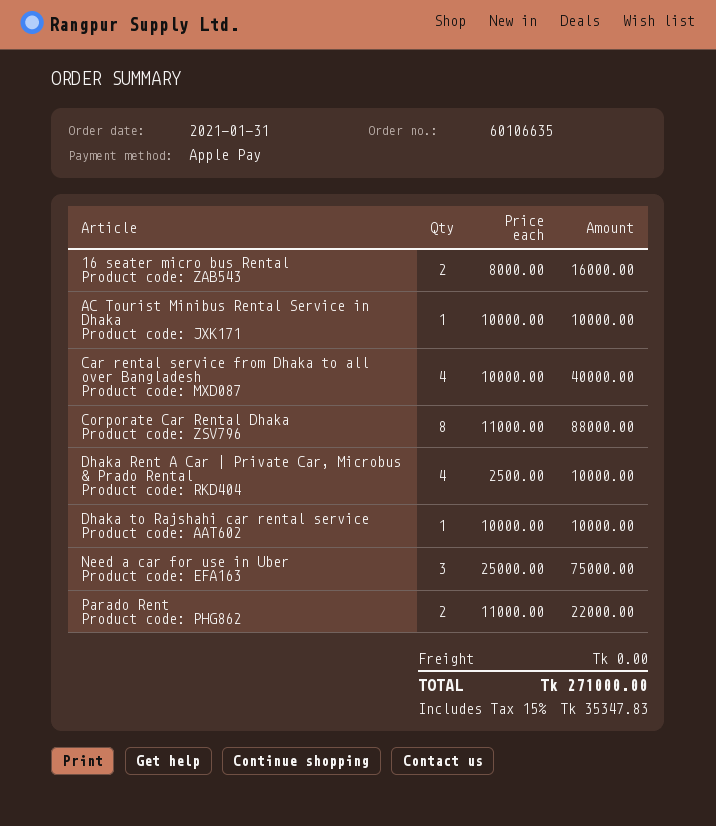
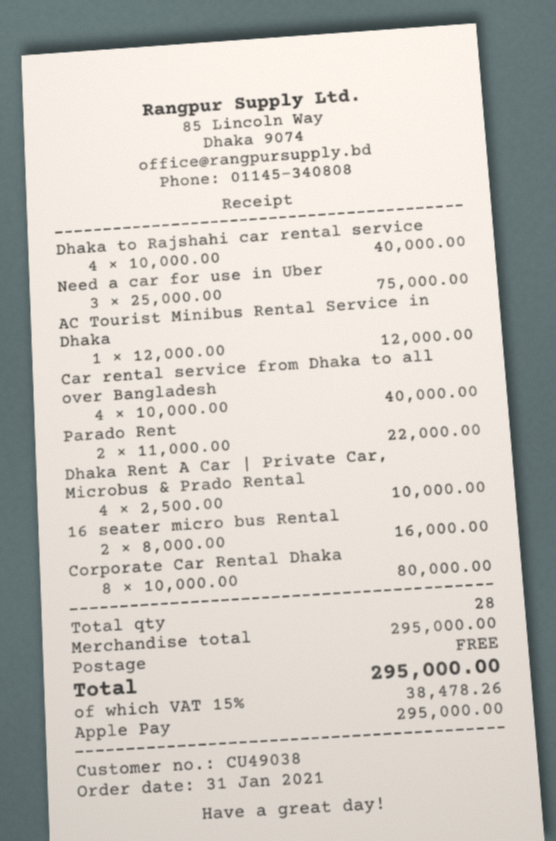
AC Tourist Minibus Rental Service in Dhaka: 1 x 10000.00 = 10000.00 -> 1 x 12000.00 = 12000.00
Corporate Car Rental Dhaka: 8 x 11000.00 = 88000.00 -> 8 x 10000.00 = 80000.00
Dhaka to Rajshahi car rental service: 1 x 10000.00 = 10000.00 -> 4 x 10000.00 = 40000.00
tax: 15% = 35347.83 -> 15% = 38478.26
total: 271000.00 -> 295000.00

